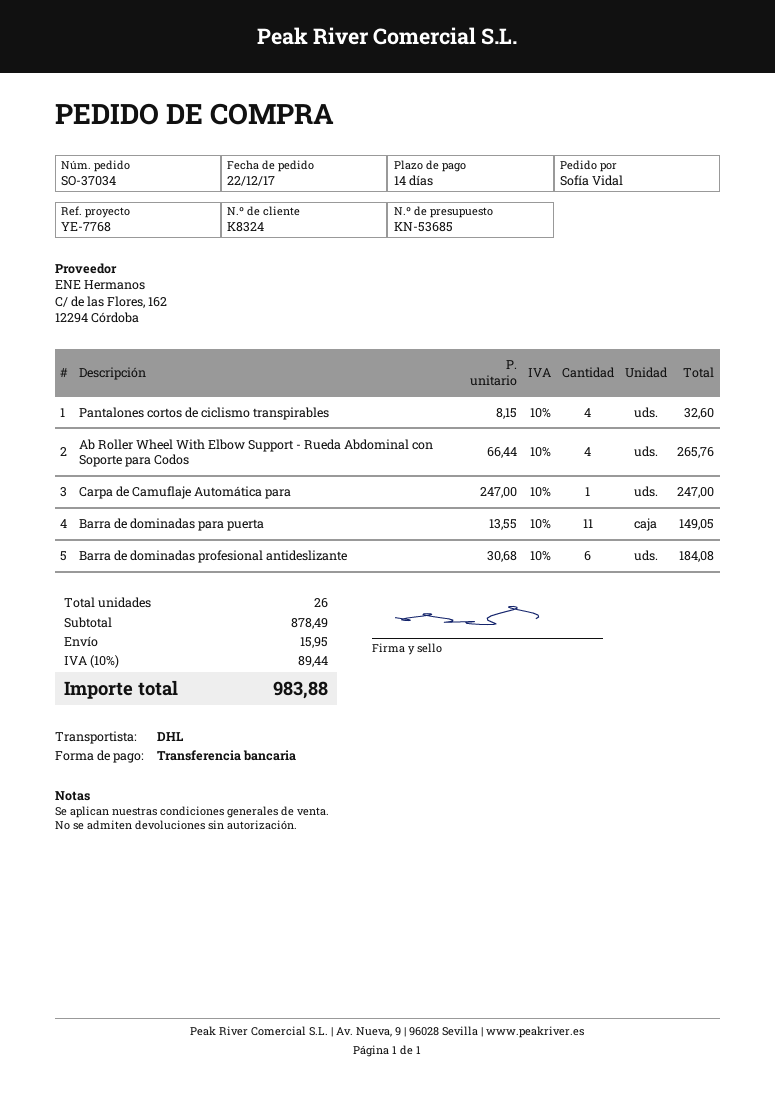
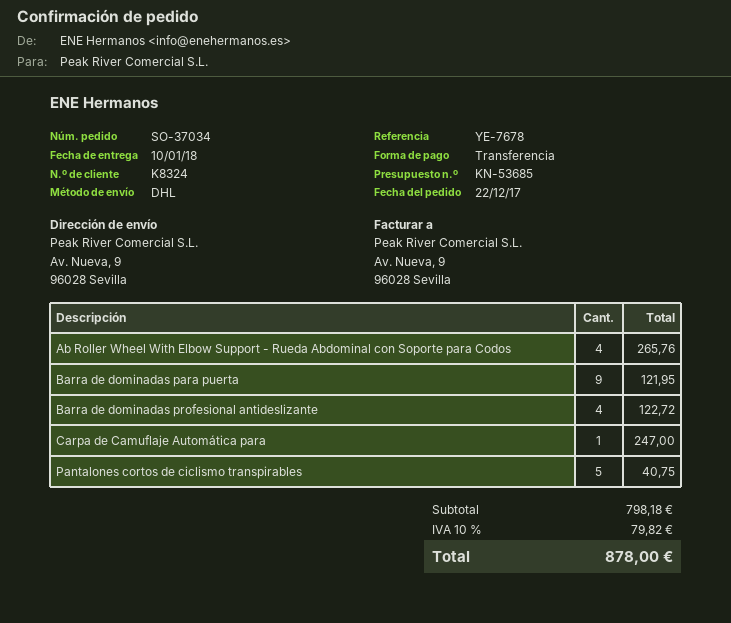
reference: YE-7768 -> YE-7678
Pantalones cortos de ciclismo transpirables: 4 for 32.60 -> 5 for 40.75
Barra de dominadas para puerta: 11 for 149.05 -> 9 for 121.95
Barra de dominadas profesional antideslizante: 6 for 184.08 -> 4 for 122.72
subtotal: 878.49 -> 798.18
shipping: 15.95 -> none
tax: 10% = 89.44 -> 10% = 79.82
total: 983.88 -> 878.00

